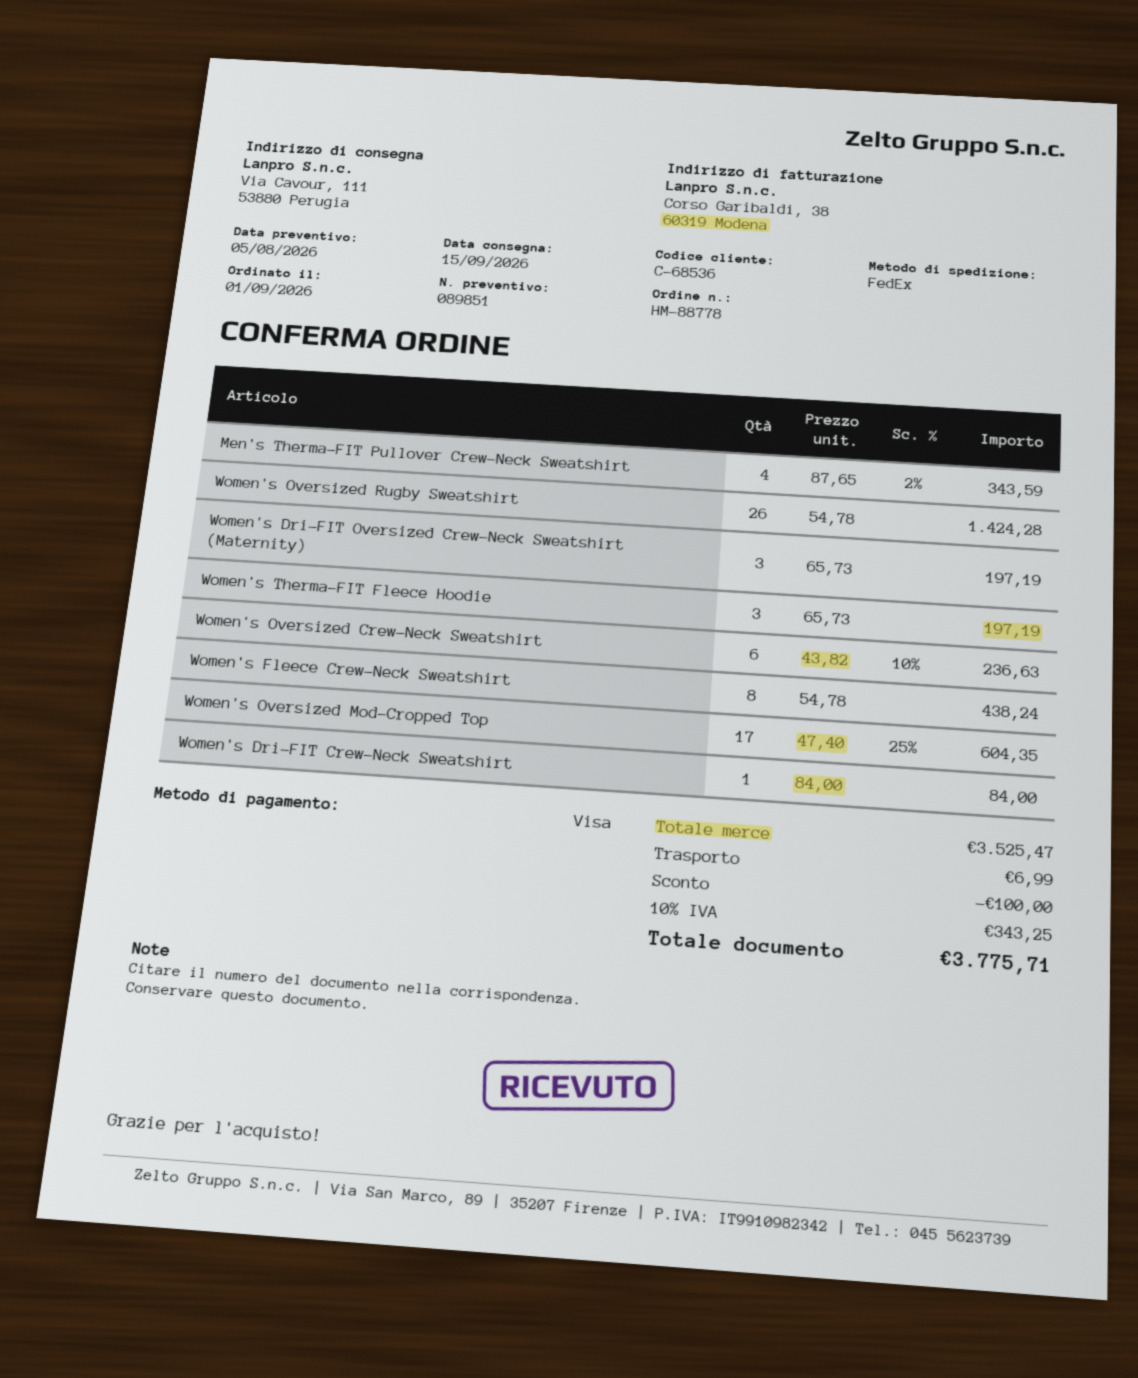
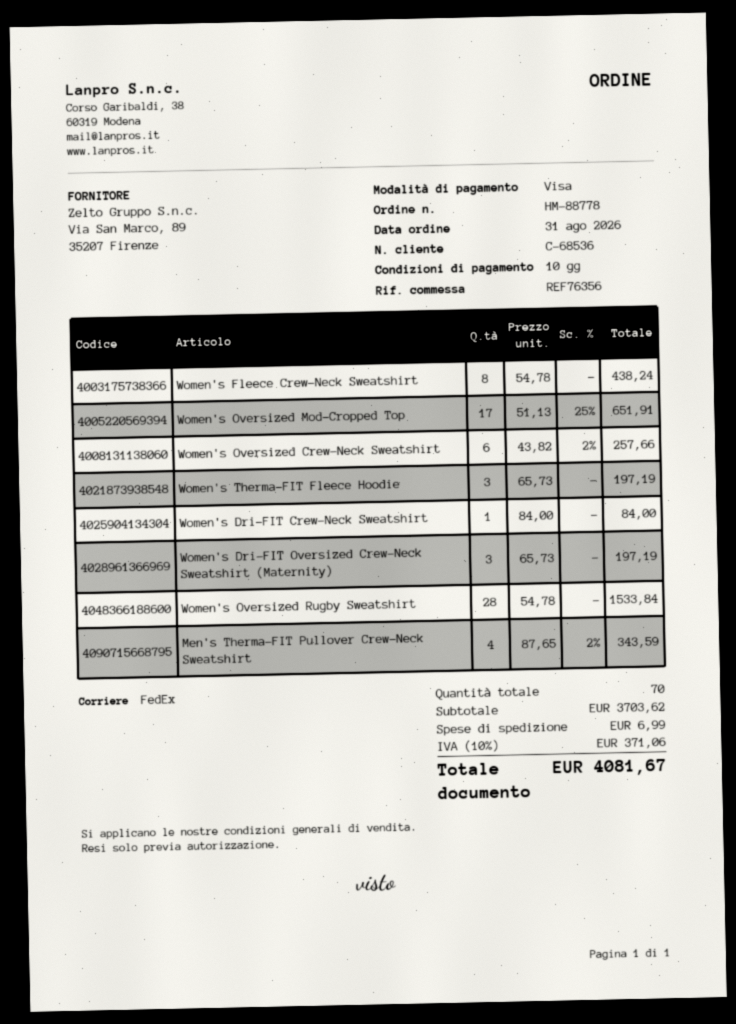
order date: 2026-09-01 -> 2026-08-31
Women's Oversized Rugby Sweatshirt: 26 x 54.78 = 1424.28 -> 28 x 54.78 = 1533.84
Women's Oversized Crew-Neck Sweatshirt: 6 x 43.82 - 10% = 236.63 -> 6 x 43.82 - 2% = 257.66
Women's Oversized Mod-Cropped Top: 17 x 47.40 - 25% = 604.35 -> 17 x 51.13 - 25% = 651.91
subtotal: 3525.47 -> 3703.62
discount: 100.00 -> none
tax: 10% = 343.25 -> 10% = 371.06
total: 3775.71 -> 4081.67

